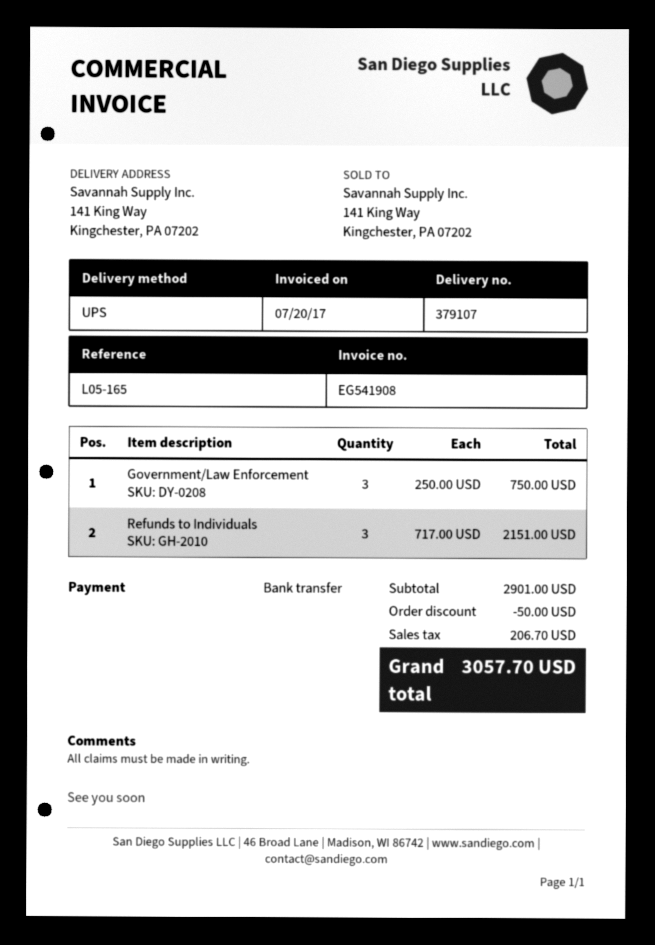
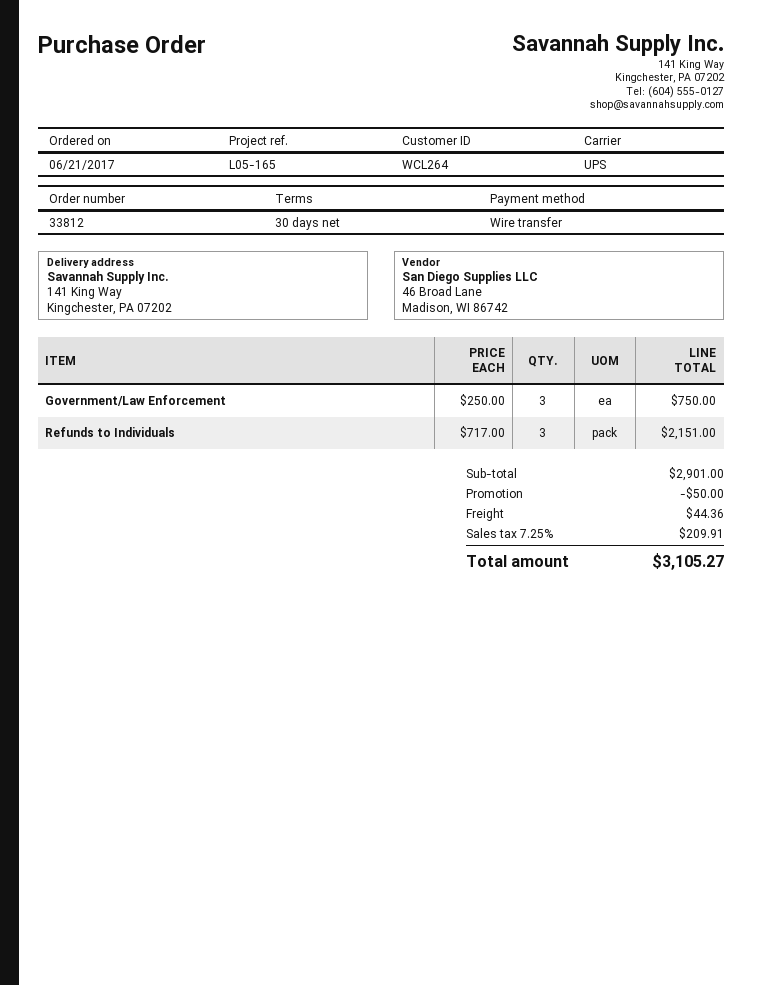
shipping: none -> 44.36
tax: 206.70 -> 209.91
total: 3057.70 -> 3105.27

